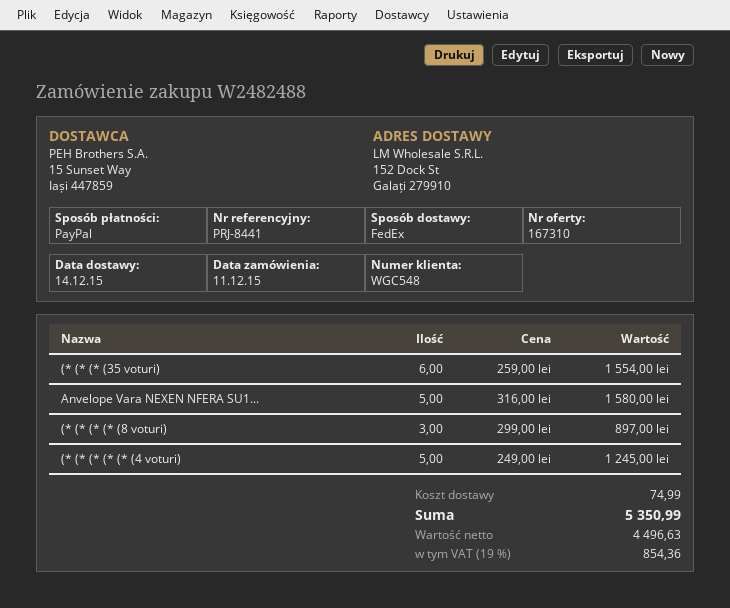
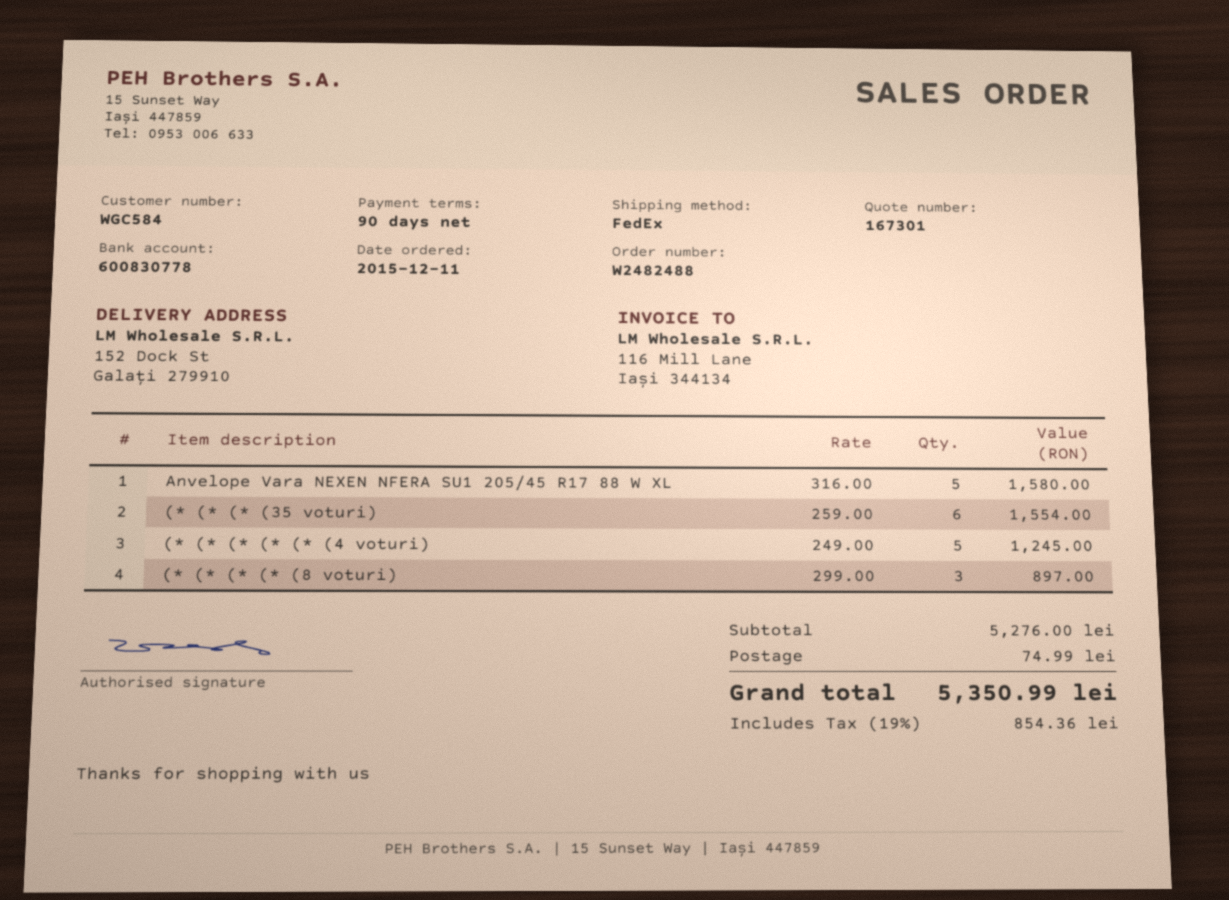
quote number: 167310 -> 167301
customer number: WGC548 -> WGC584

